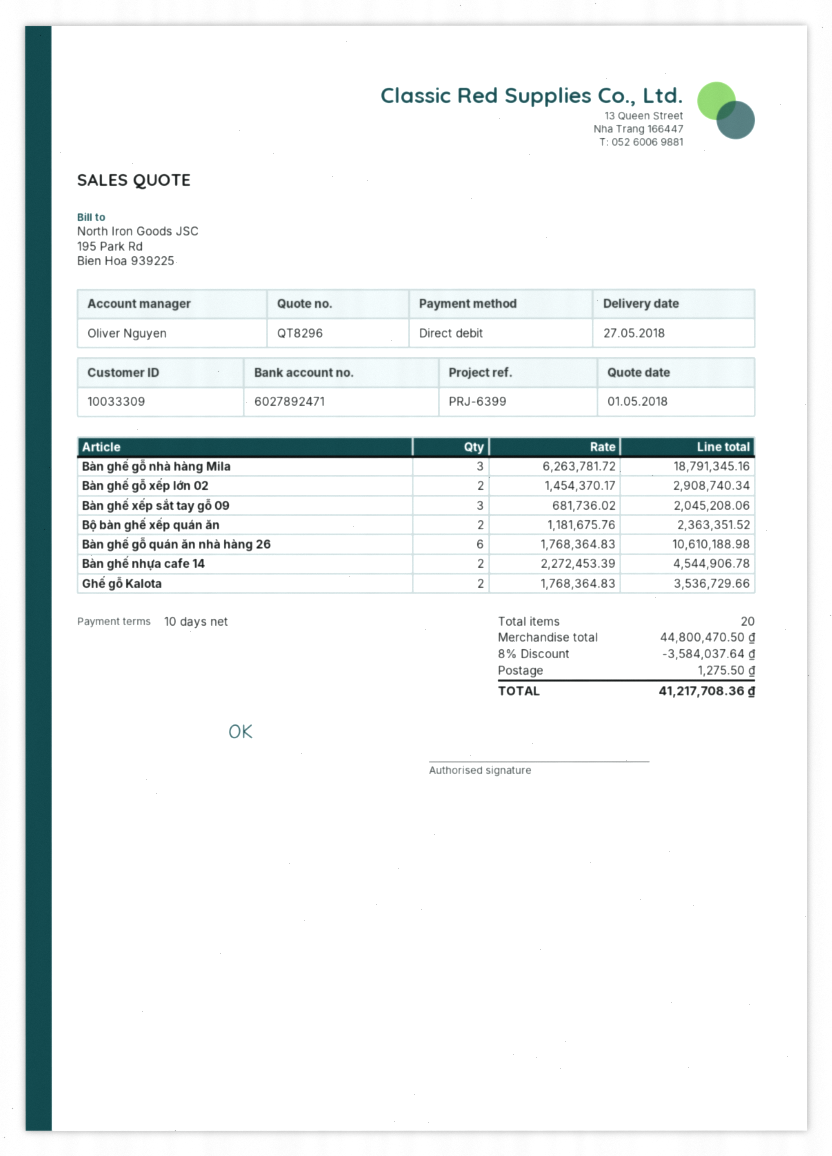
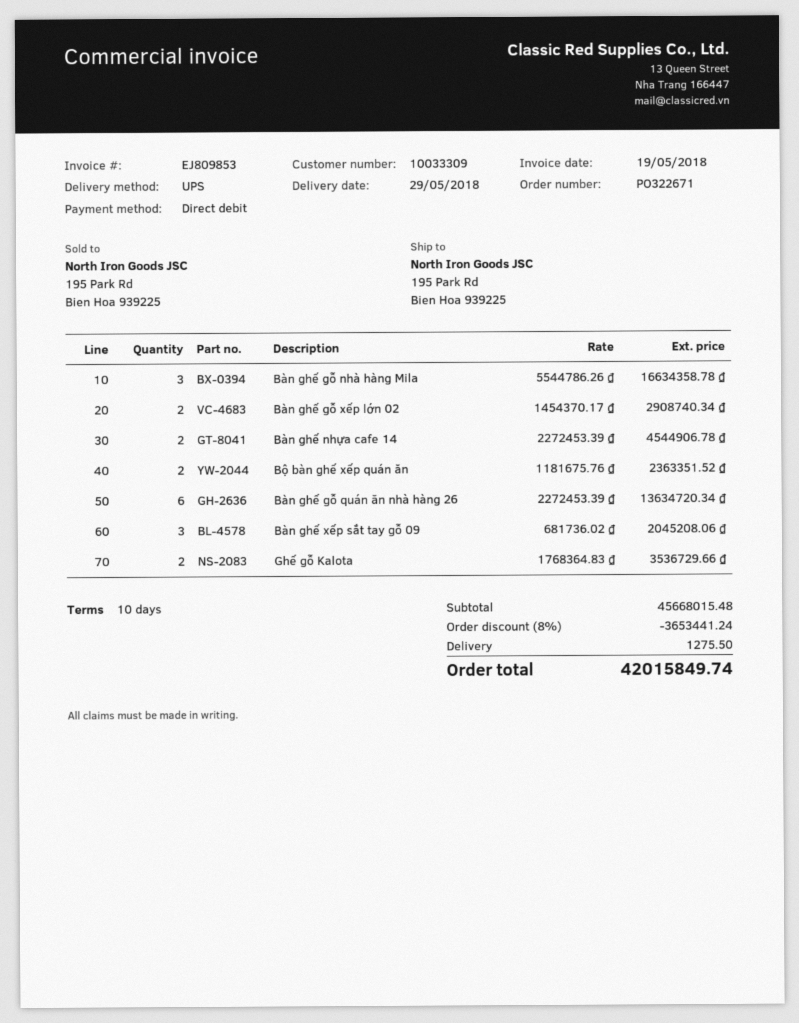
delivery date: 2018-05-27 -> 2018-05-29
Bàn ghế gỗ nhà hàng Mila: 3 x 6263781.72 = 18791345.16 -> 3 x 5544786.26 = 16634358.78
Bàn ghế gỗ quán ăn nhà hàng 26: 6 x 1768364.83 = 10610188.98 -> 6 x 2272453.39 = 13634720.34
subtotal: 44800470.50 -> 45668015.48
discount: 8% = 3584037.64 -> 8% = 3653441.24
total: 41217708.36 -> 42015849.74

